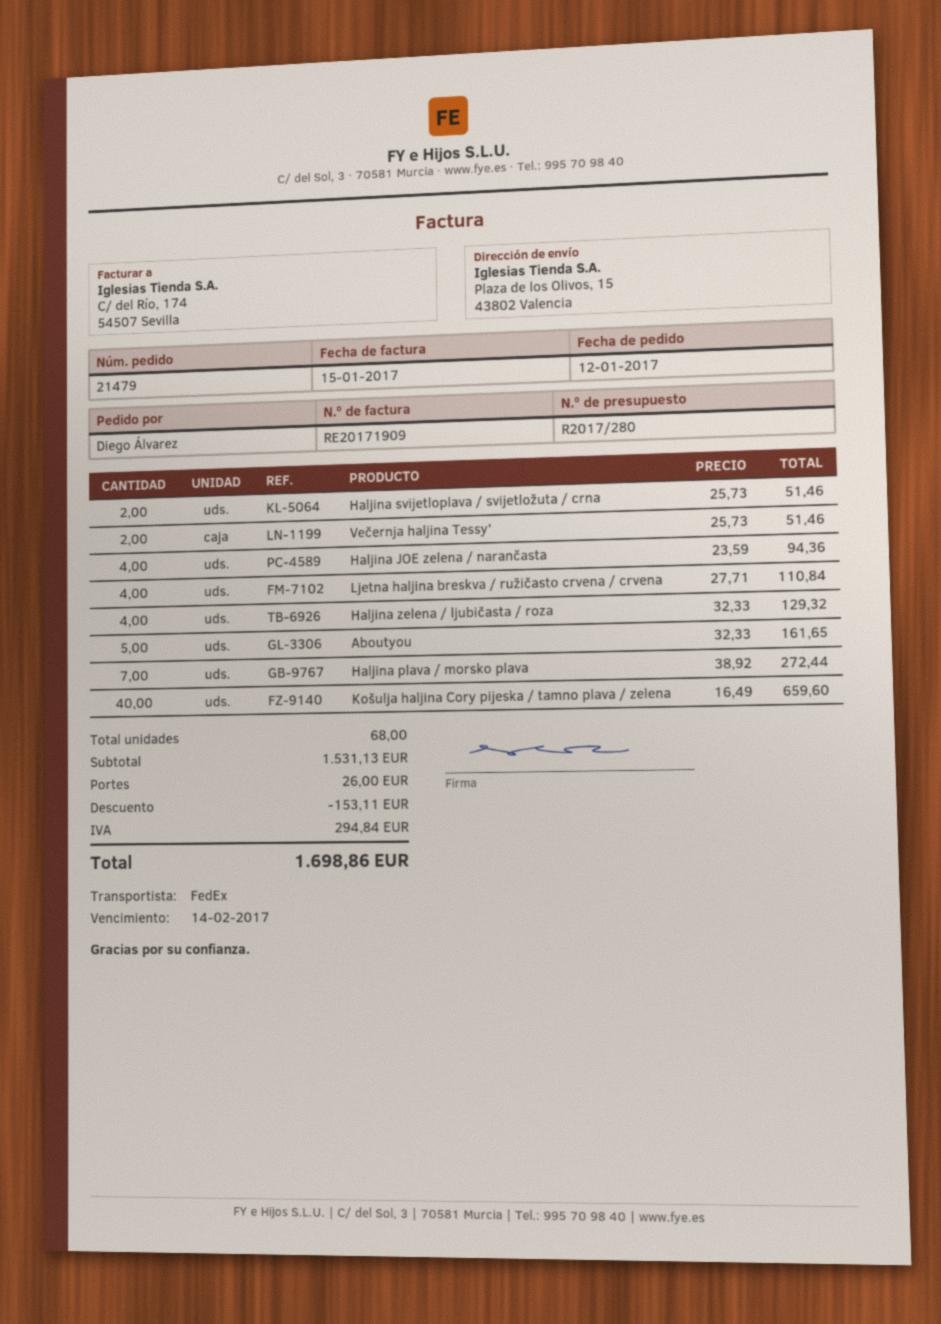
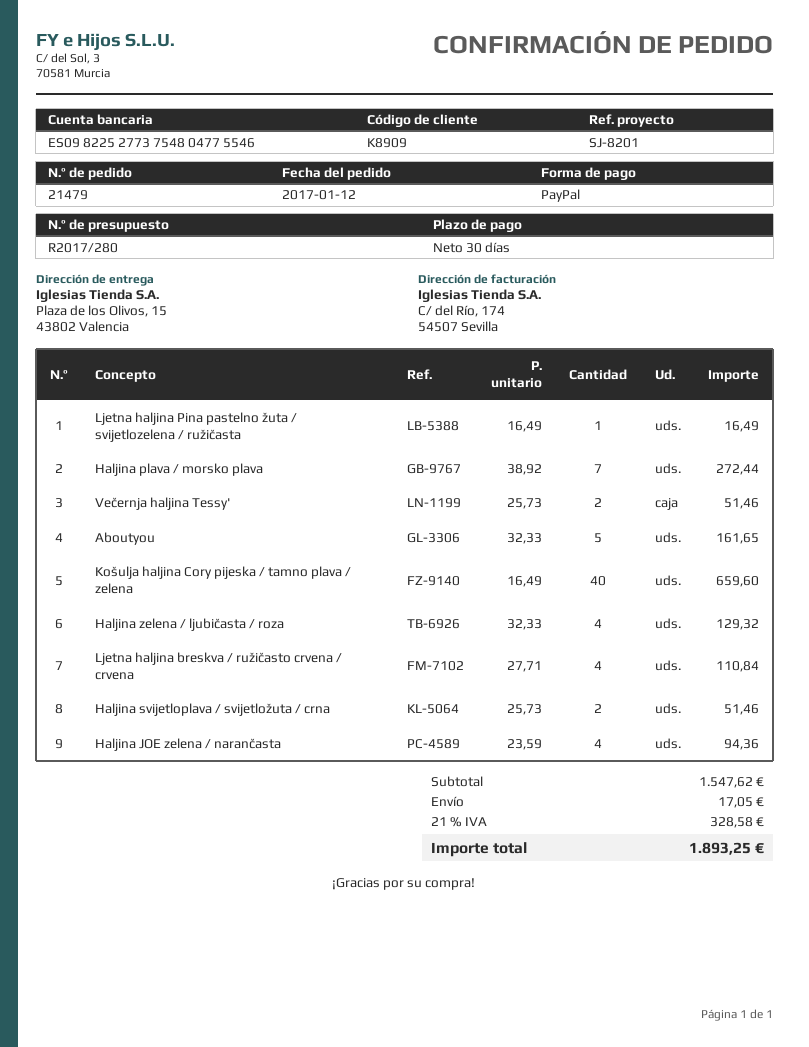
Ljetna haljina Pina pastelno žuta / svijetlozelena / ružičasta: none -> 1 x 16.49 = 16.49
subtotal: 1531.13 -> 1547.62
discount: 153.11 -> none
shipping: 26.00 -> 17.05
tax: 294.84 -> 328.58
total: 1698.86 -> 1893.25

